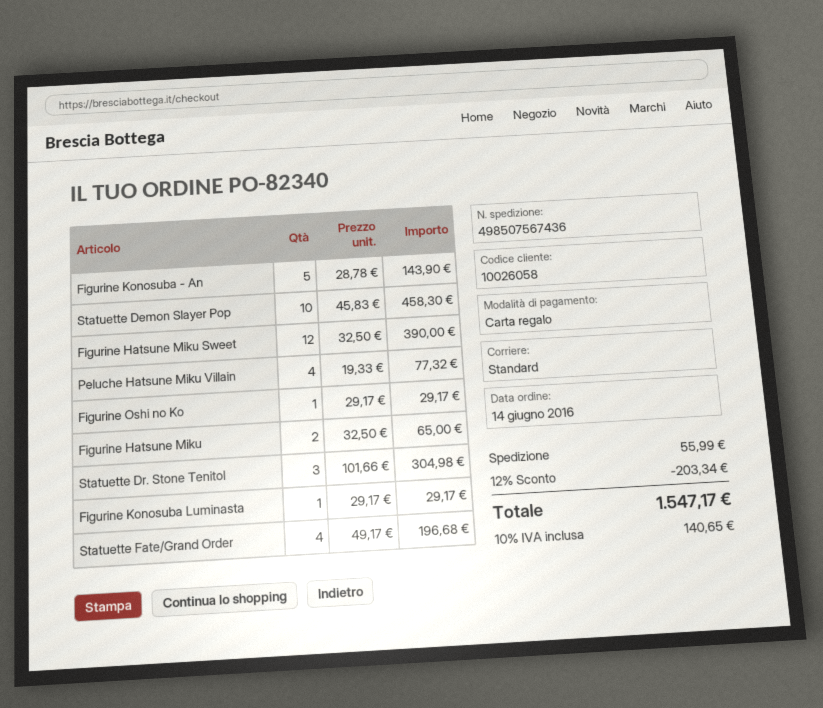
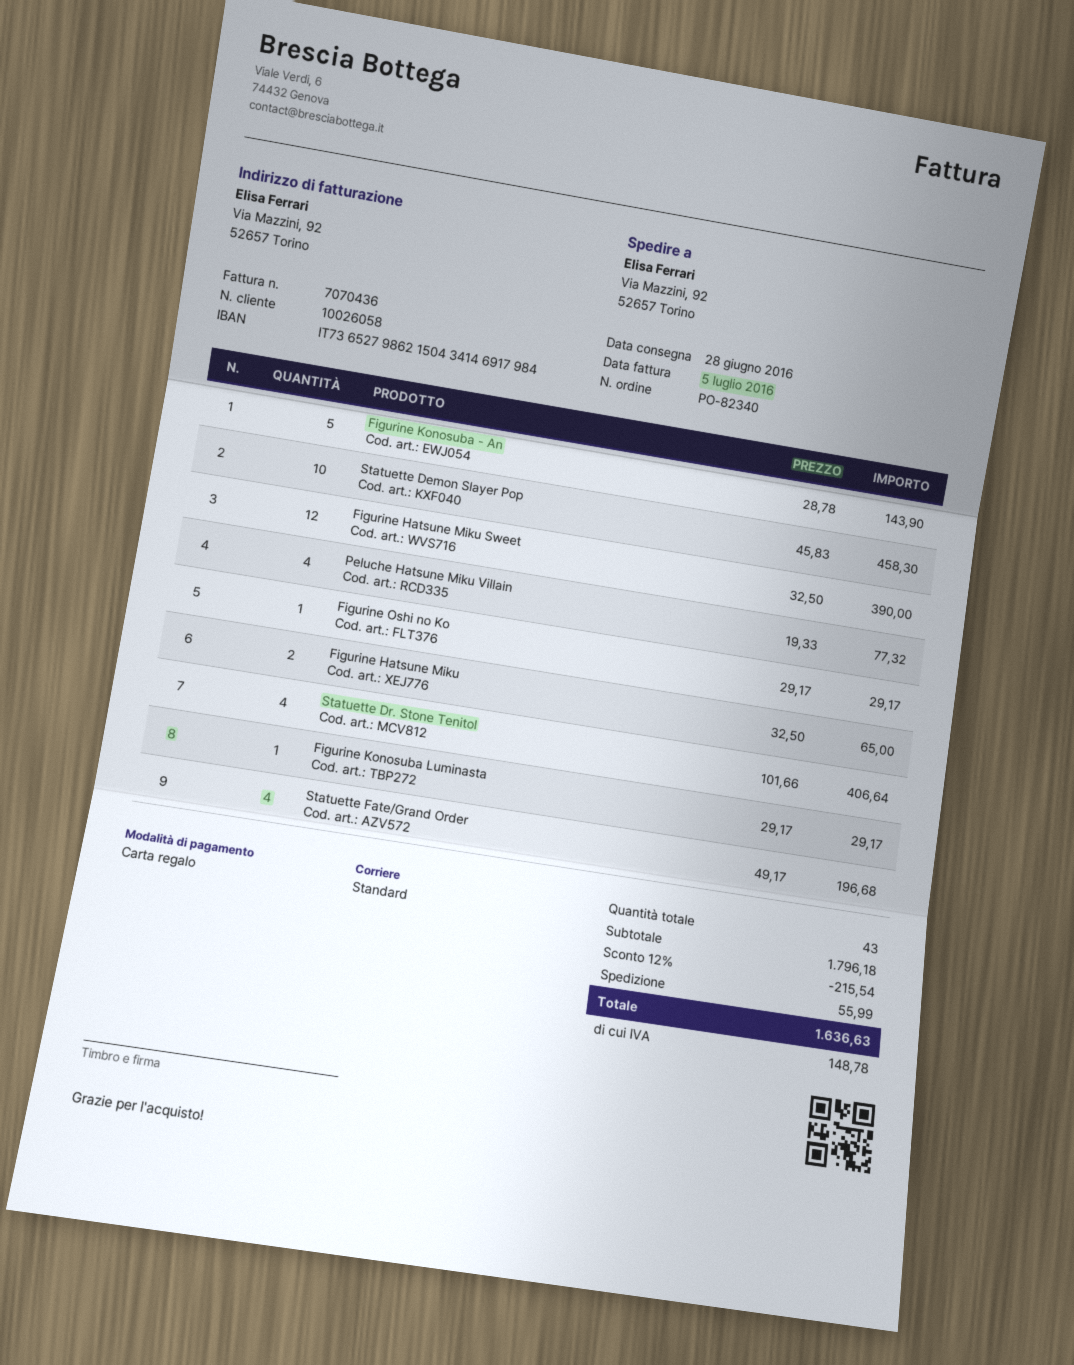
Statuette Dr. Stone Tenitol: 3 x 101.66 = 304.98 -> 4 x 101.66 = 406.64
discount: 12% = 203.34 -> 12% = 215.54
tax: 140.65 -> 148.78
total: 1547.17 -> 1636.63

